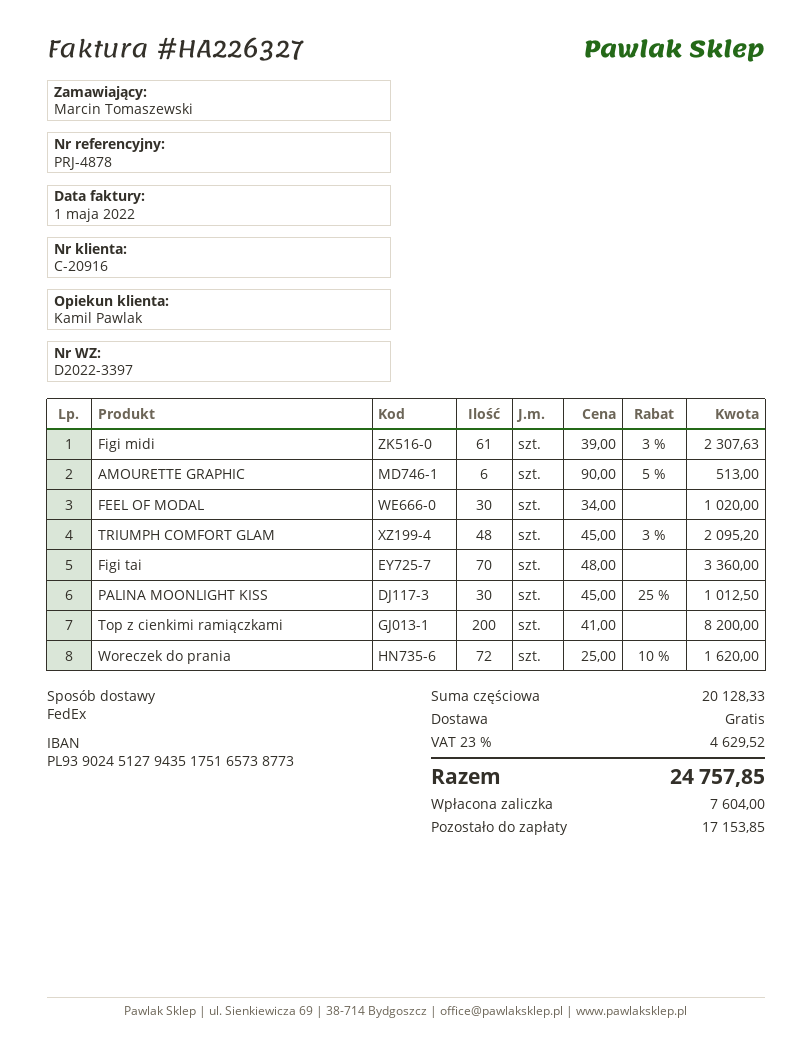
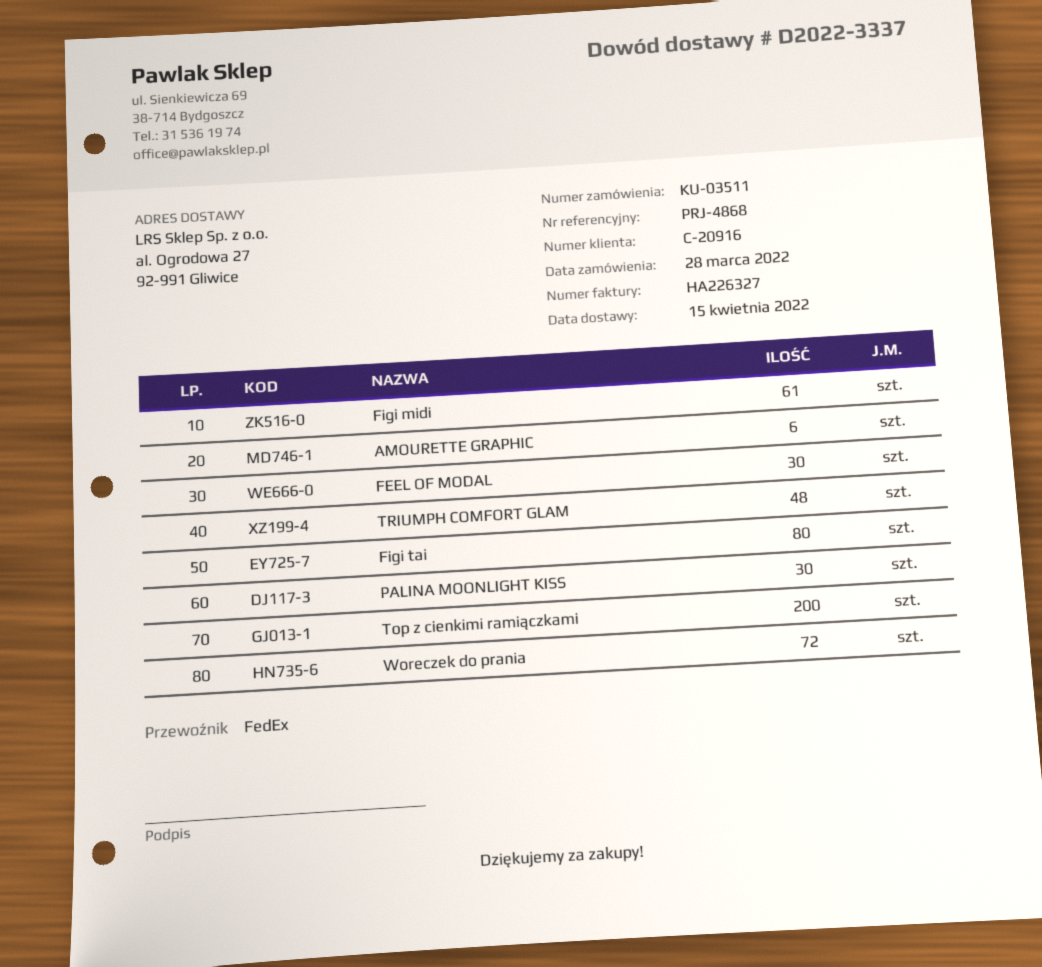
delivery note number: D2022-3397 -> D2022-3337
reference: PRJ-4878 -> PRJ-4868
Figi tai: 70 -> 80

